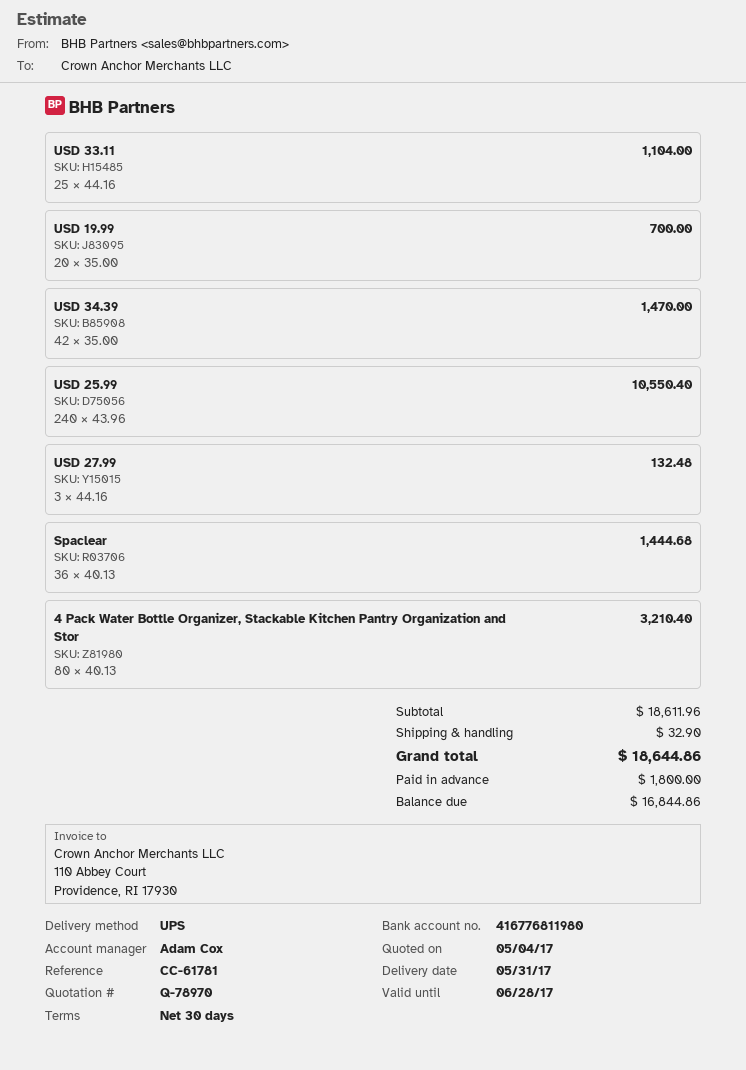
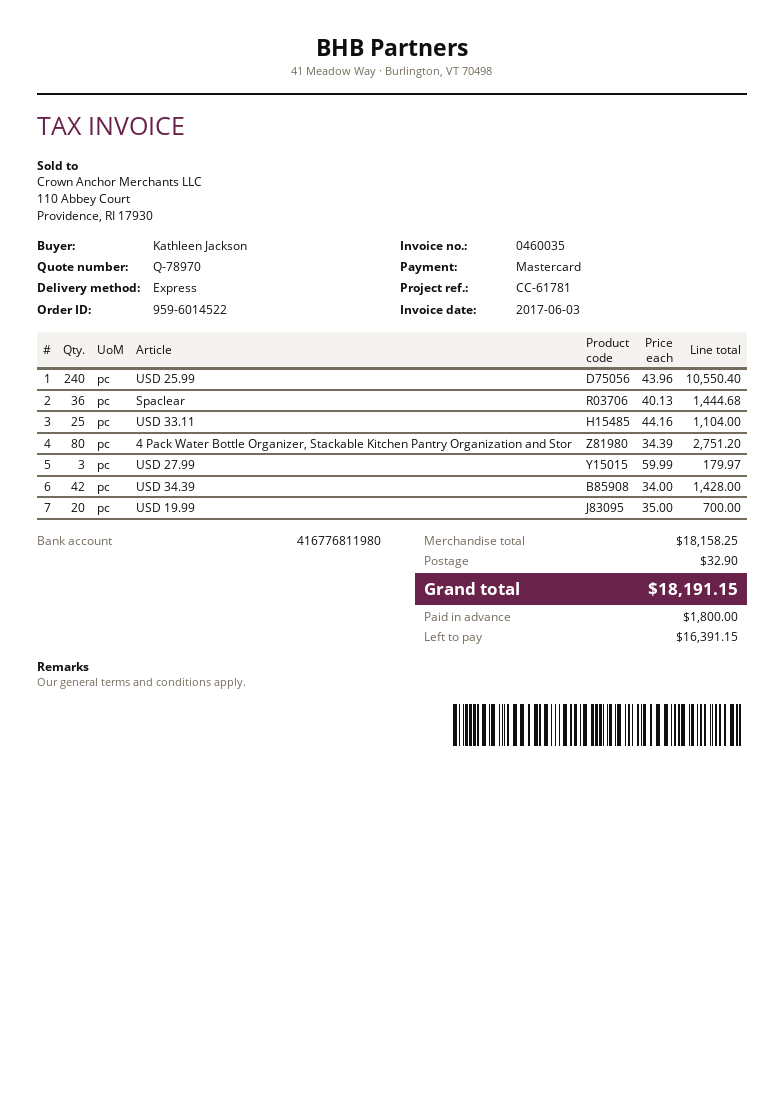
shipping method: UPS -> express
USD 34.39: 42 x 35.00 = 1470.00 -> 42 x 34.00 = 1428.00
USD 27.99: 3 x 44.16 = 132.48 -> 3 x 59.99 = 179.97
4 Pack Water Bottle Organizer, Stackable Kitchen Pantry Organization and Stor: 80 x 40.13 = 3210.40 -> 80 x 34.39 = 2751.20
subtotal: 18611.96 -> 18158.25
total: 18644.86 -> 18191.15
balance: 16844.86 -> 16391.15

